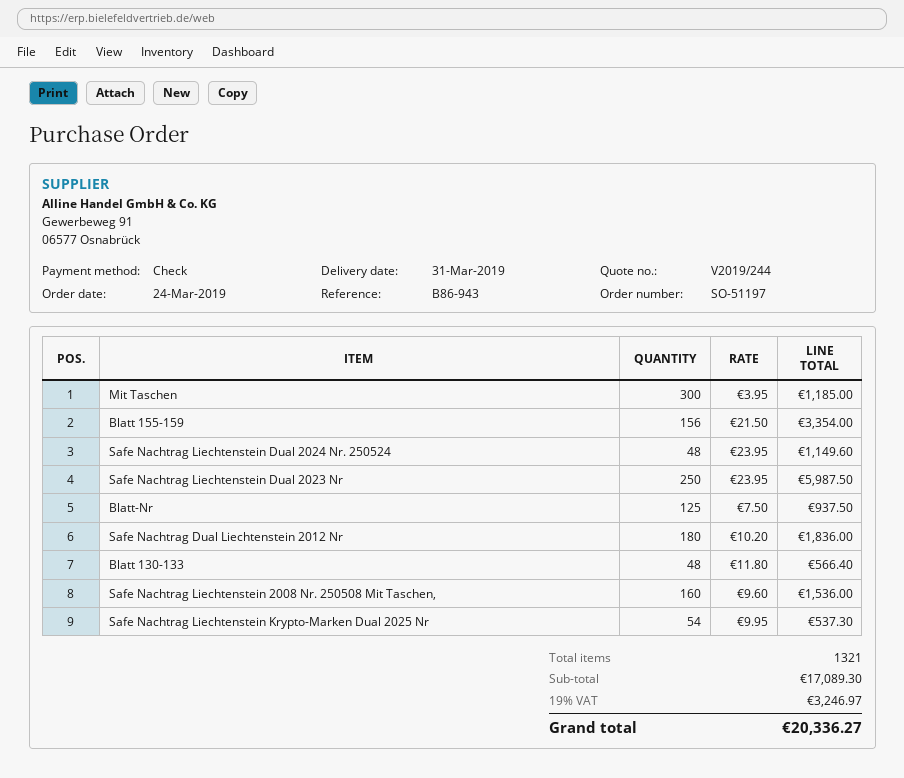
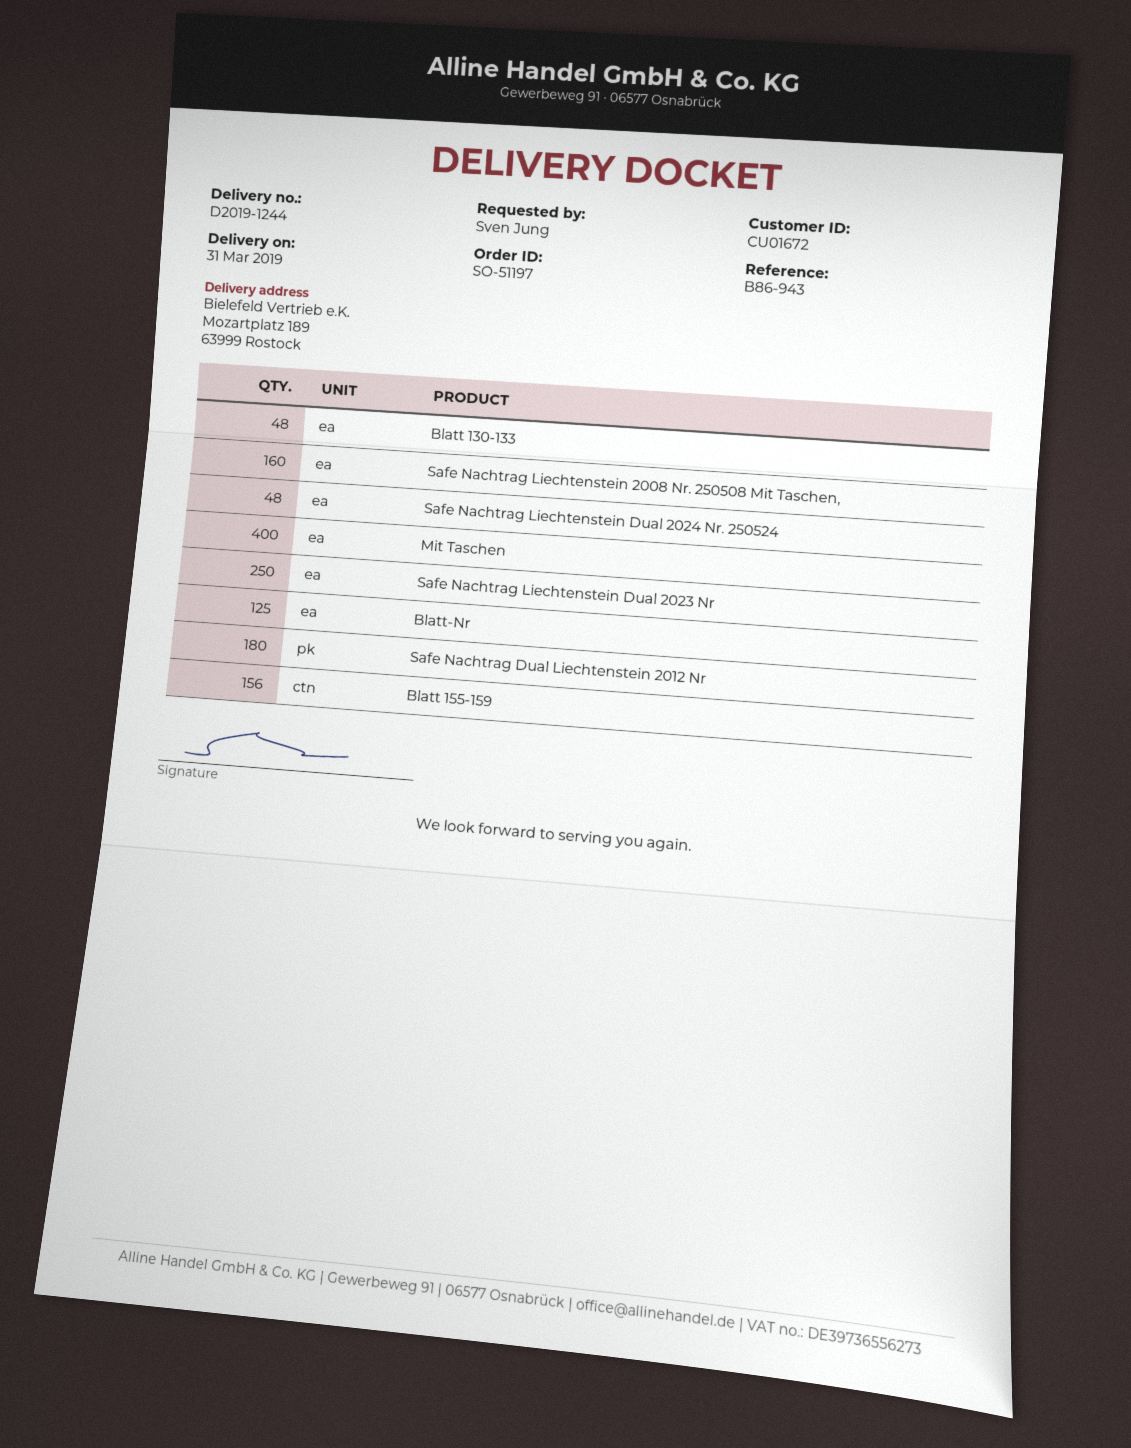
Mit Taschen: 300 -> 400
Safe Nachtrag Liechtenstein Krypto-Marken Dual 2025 Nr: 54 -> none

